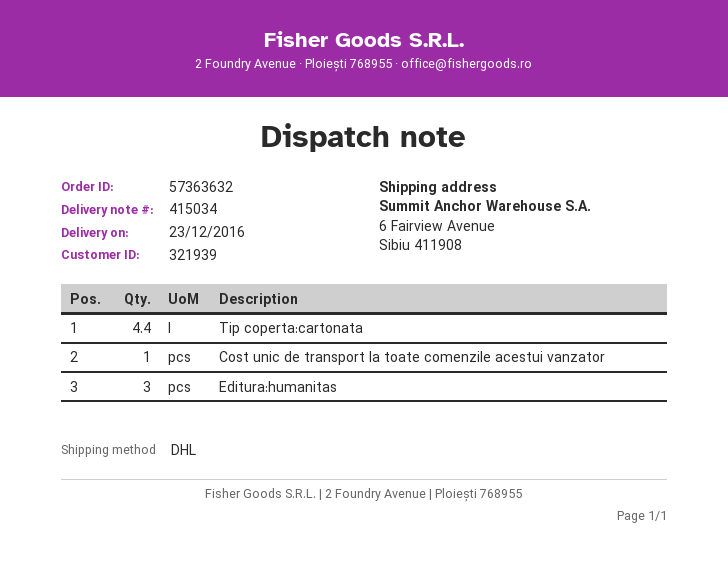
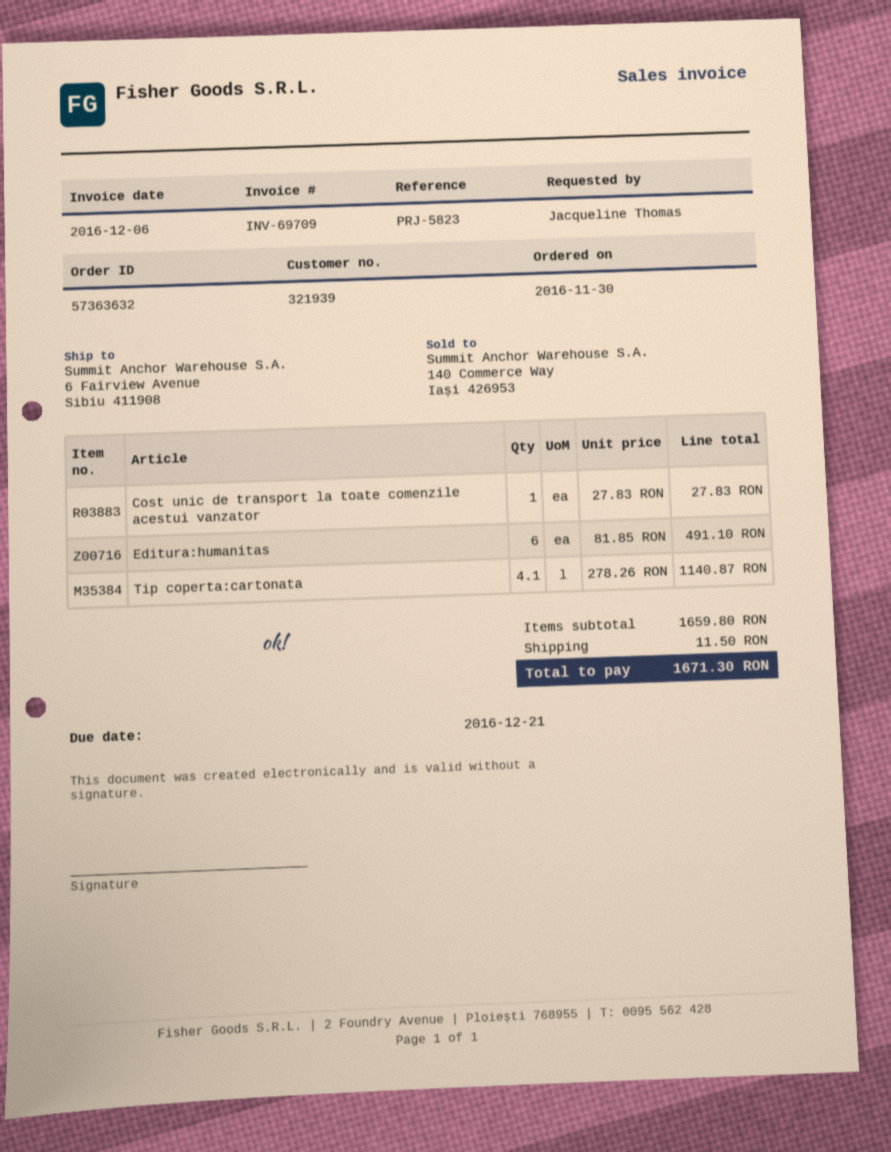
Tip coperta:cartonata: 4.4 -> 4.1
Editura:humanitas: 3 -> 6

